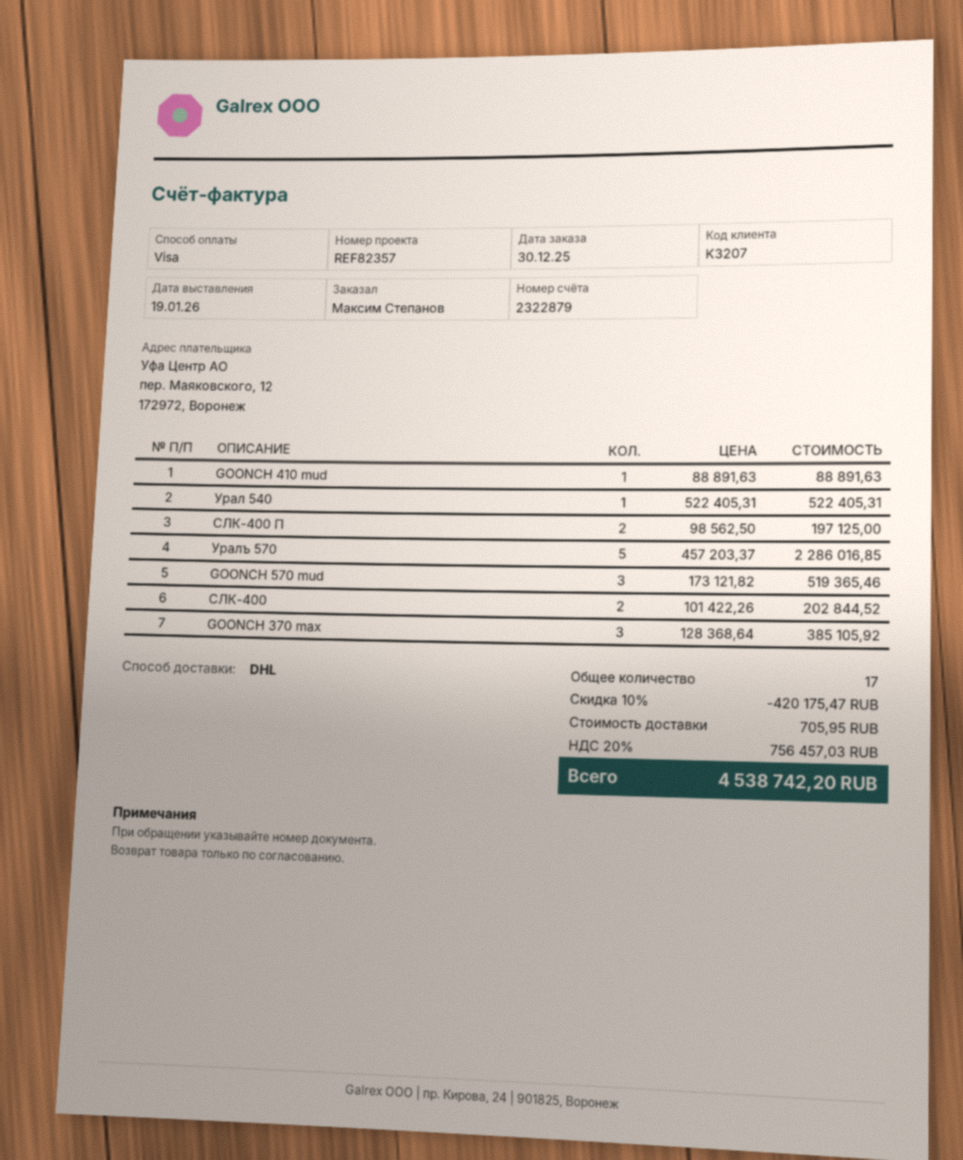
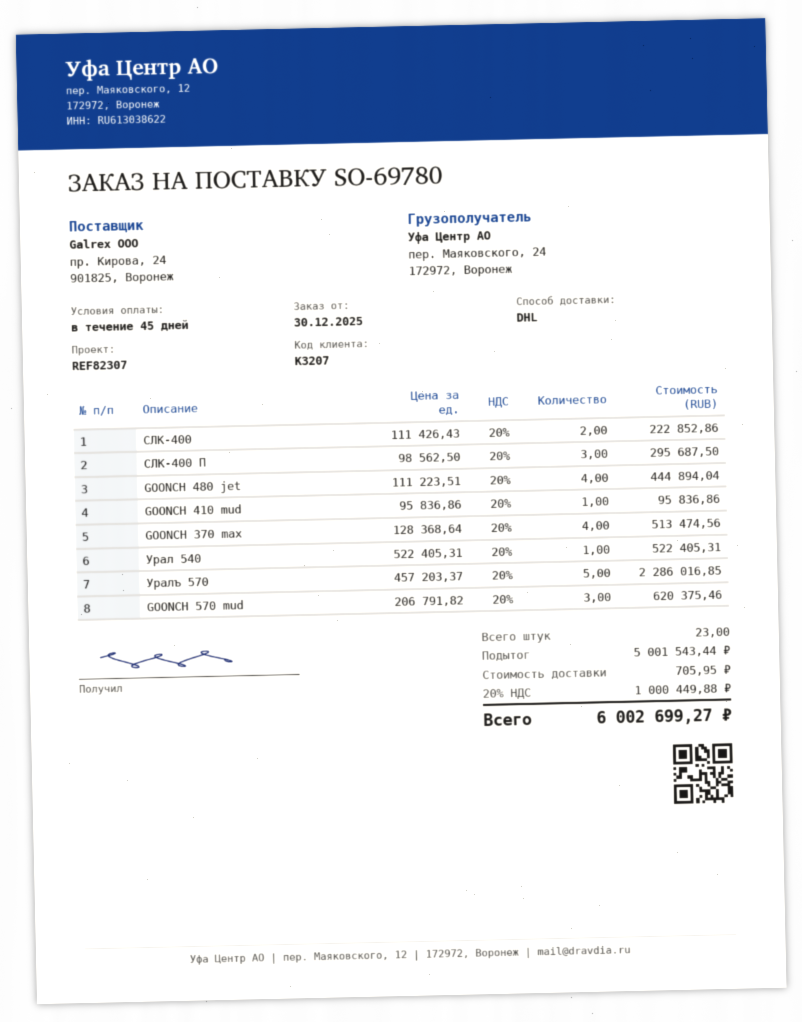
reference: REF82357 -> REF82307
GOONCH 410 mud: 1 x 88891.63 = 88891.63 -> 1 x 95836.86 = 95836.86
СЛК-400 П: 2 x 98562.50 = 197125.00 -> 3 x 98562.50 = 295687.50
GOONCH 570 mud: 3 x 173121.82 = 519365.46 -> 3 x 206791.82 = 620375.46
СЛК-400: 2 x 101422.26 = 202844.52 -> 2 x 111426.43 = 222852.86
GOONCH 370 max: 3 x 128368.64 = 385105.92 -> 4 x 128368.64 = 513474.56
GOONCH 480 jet: none -> 4 x 111223.51 = 444894.04
total quantity: 17 -> 23
discount: 10% = 420175.47 -> none
tax: 20% = 756457.03 -> 20% = 1000449.88
total: 4538742.20 -> 6002699.27

